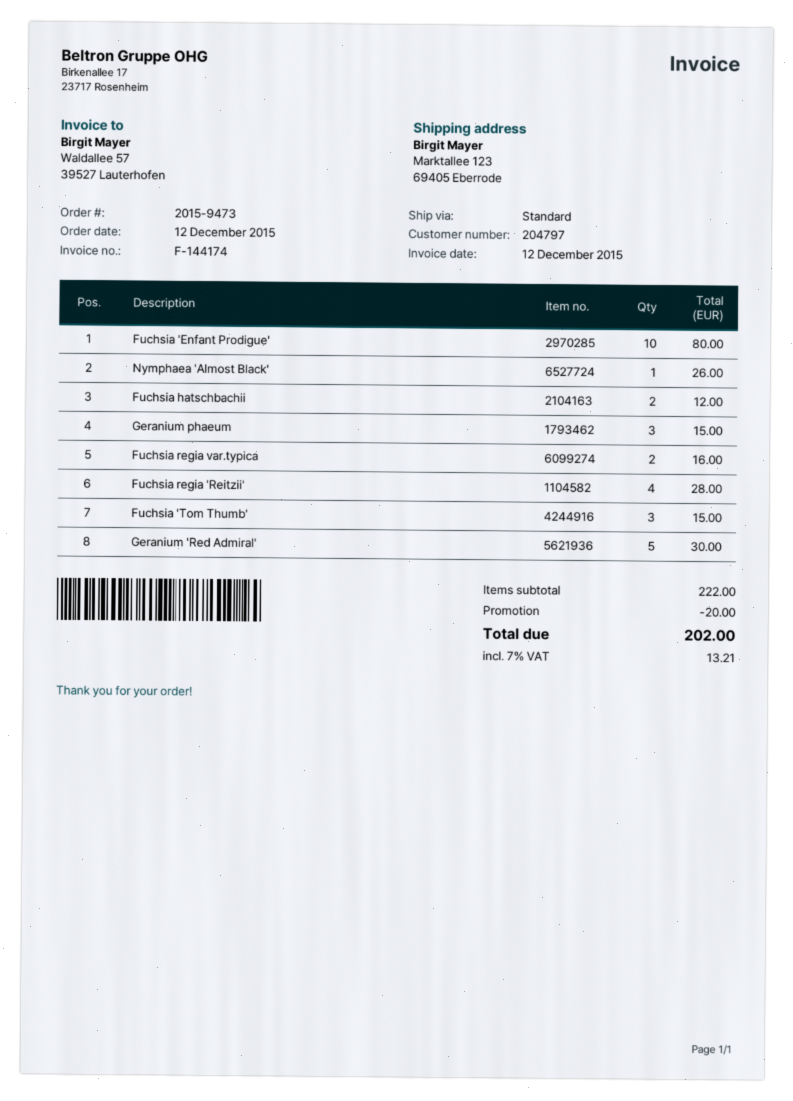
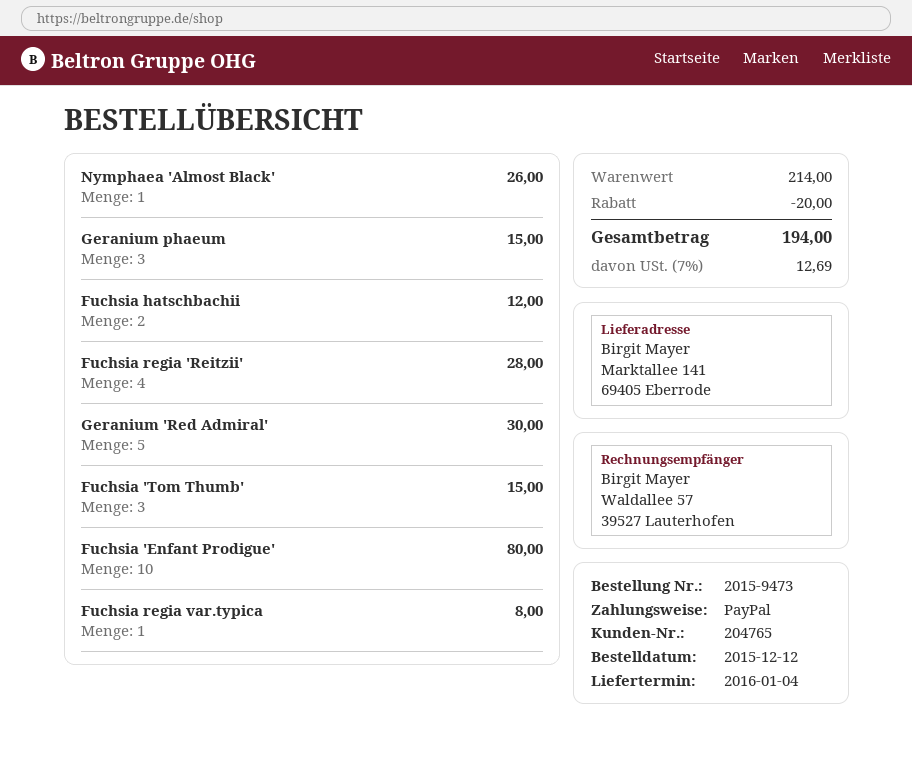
customer number: 204797 -> 204765
ship to: Marktallee 123, 69405 Eberrode -> Marktallee 141, 69405 Eberrode
Fuchsia regia var.typica: 2 for 16.00 -> 1 for 8.00
subtotal: 222.00 -> 214.00
tax: 7% = 13.21 -> 7% = 12.69
total: 202.00 -> 194.00

